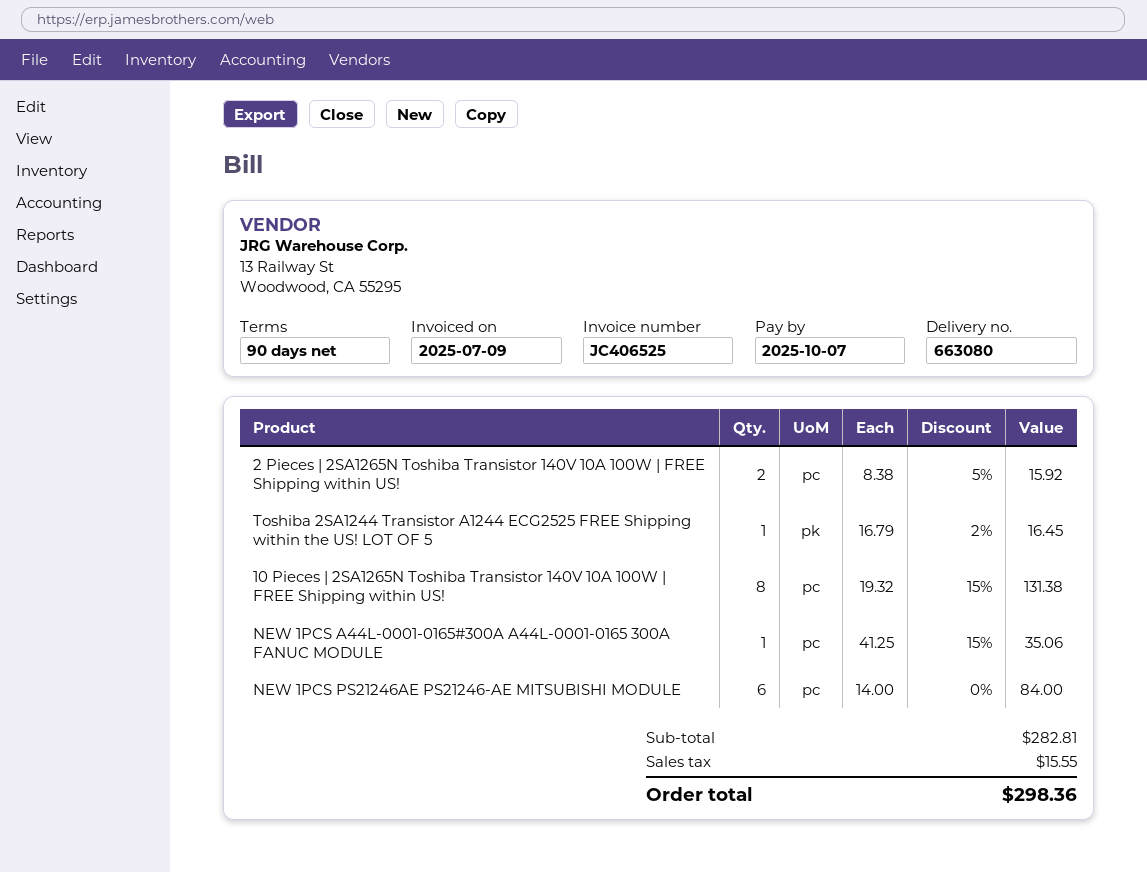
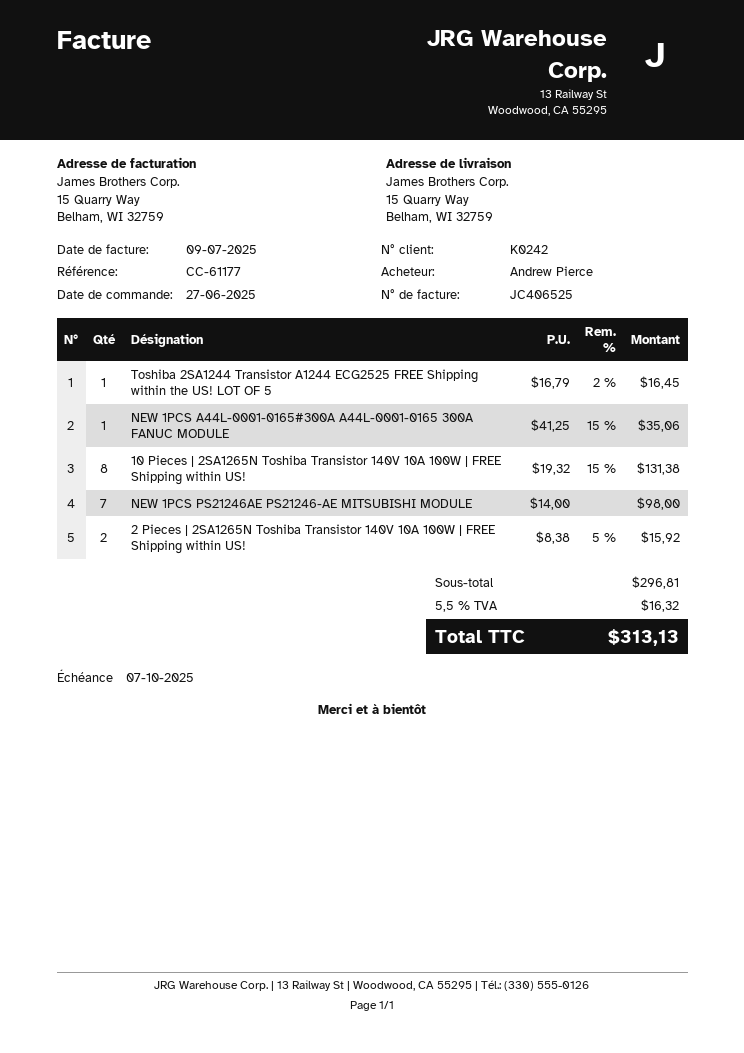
NEW 1PCS PS21246AE PS21246-AE MITSUBISHI MODULE: 6 x 14.00 = 84.00 -> 7 x 14.00 = 98.00
subtotal: 282.81 -> 296.81
tax: 15.55 -> 16.32
total: 298.36 -> 313.13

